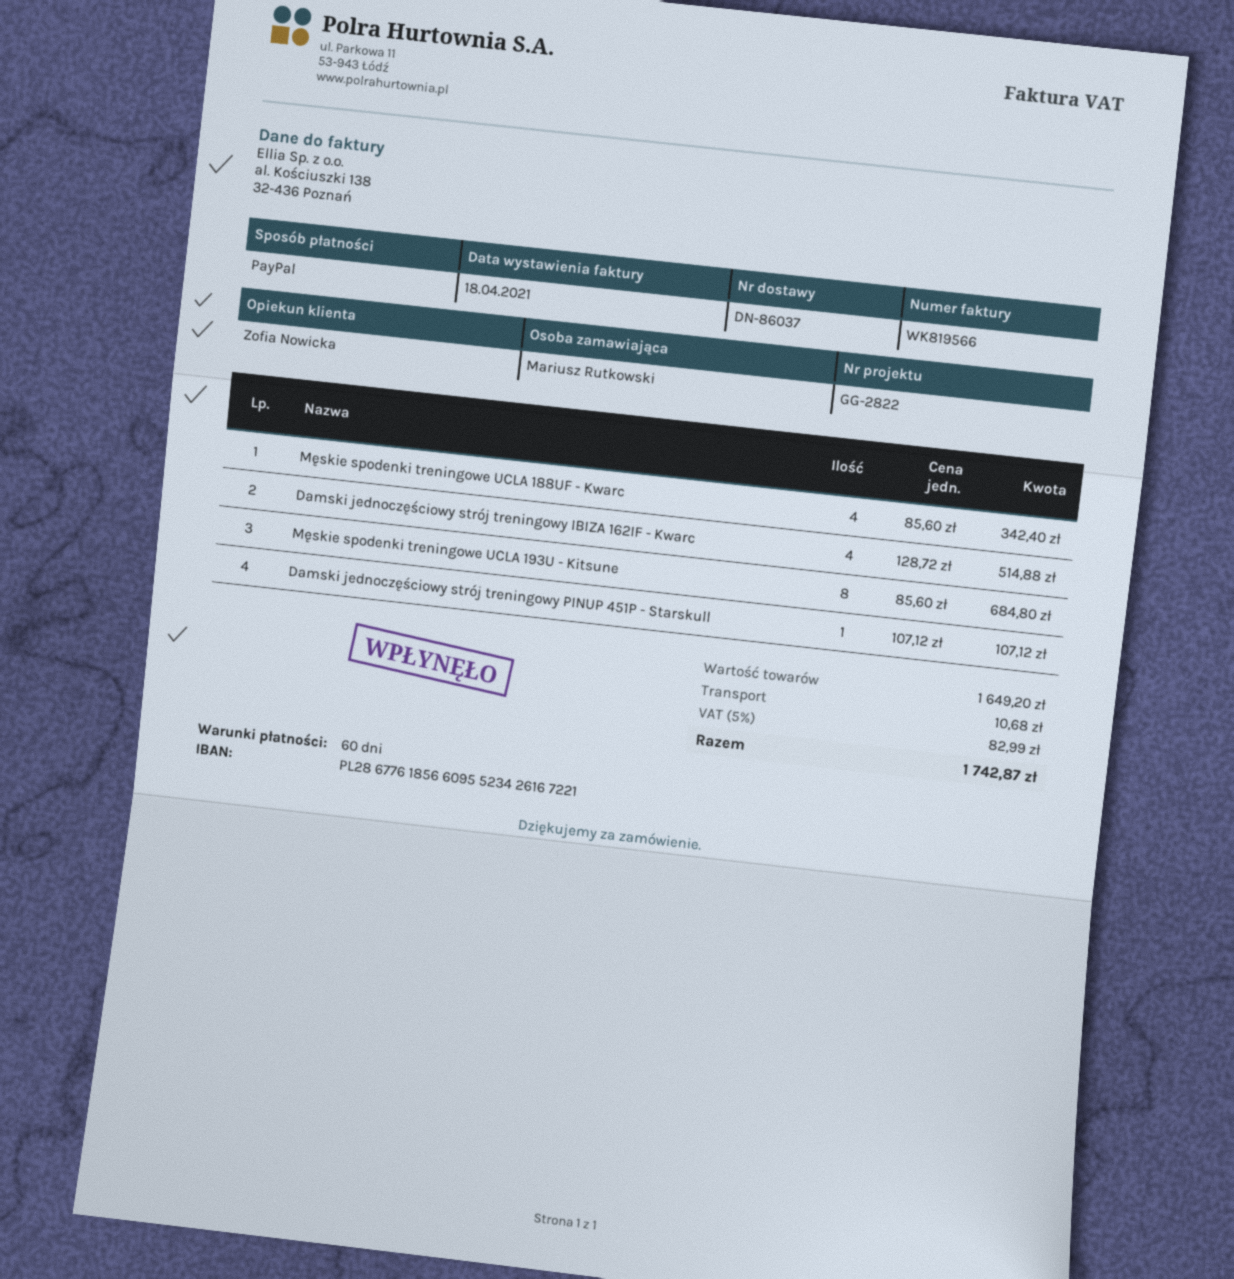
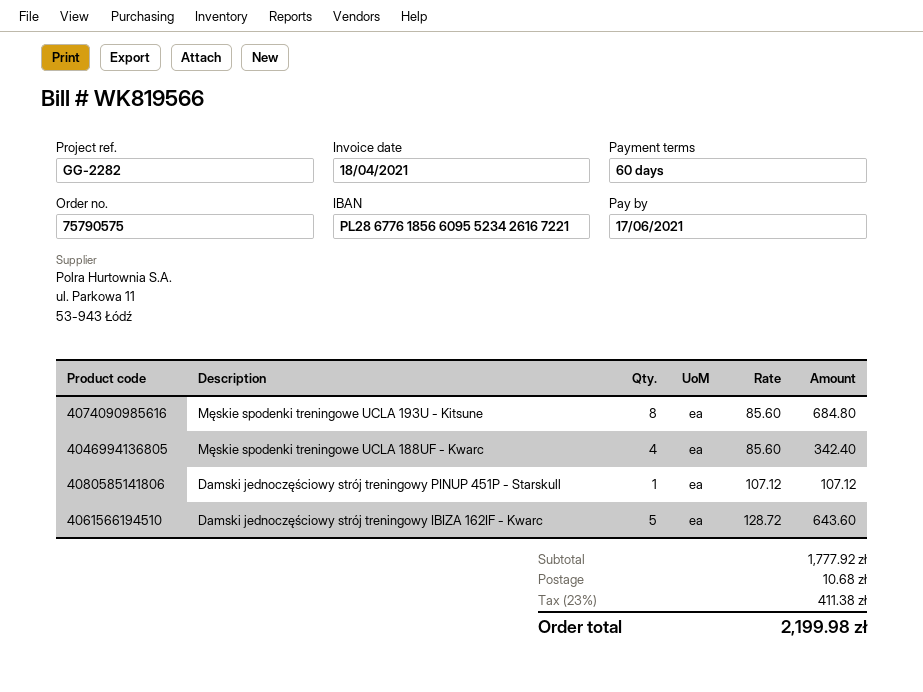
reference: GG-2822 -> GG-2282
Damski jednoczęściowy strój treningowy IBIZA 162IF - Kwarc: 4 x 128.72 = 514.88 -> 5 x 128.72 = 643.60
subtotal: 1649.20 -> 1777.92
tax: 5% = 82.99 -> 23% = 411.38
total: 1742.87 -> 2199.98

